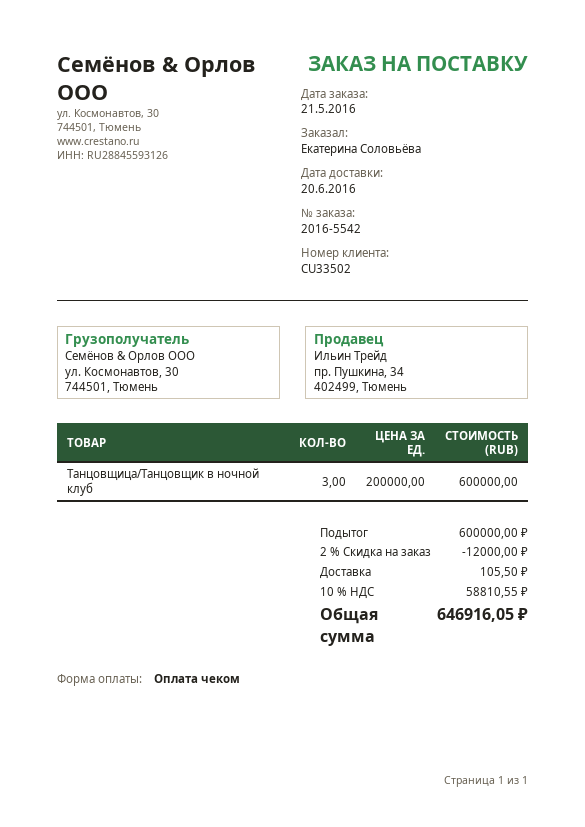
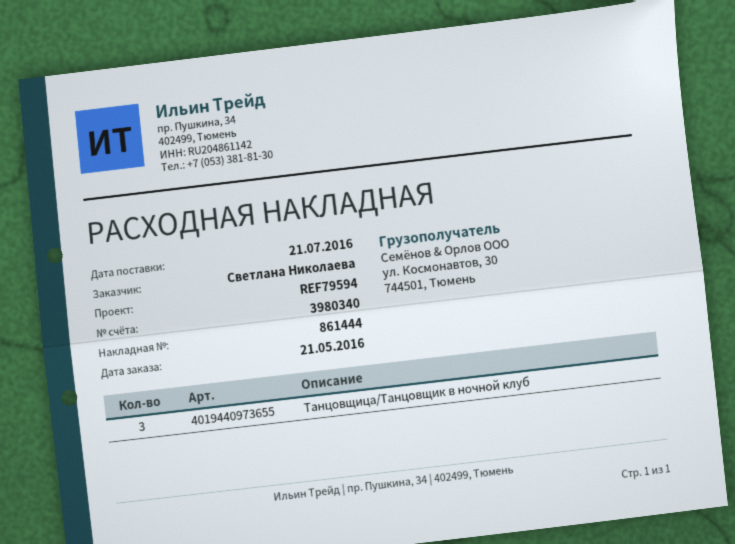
delivery date: 2016-06-20 -> 2016-07-21
ordered by: Екатерина Соловьёва -> Светлана Николаева

